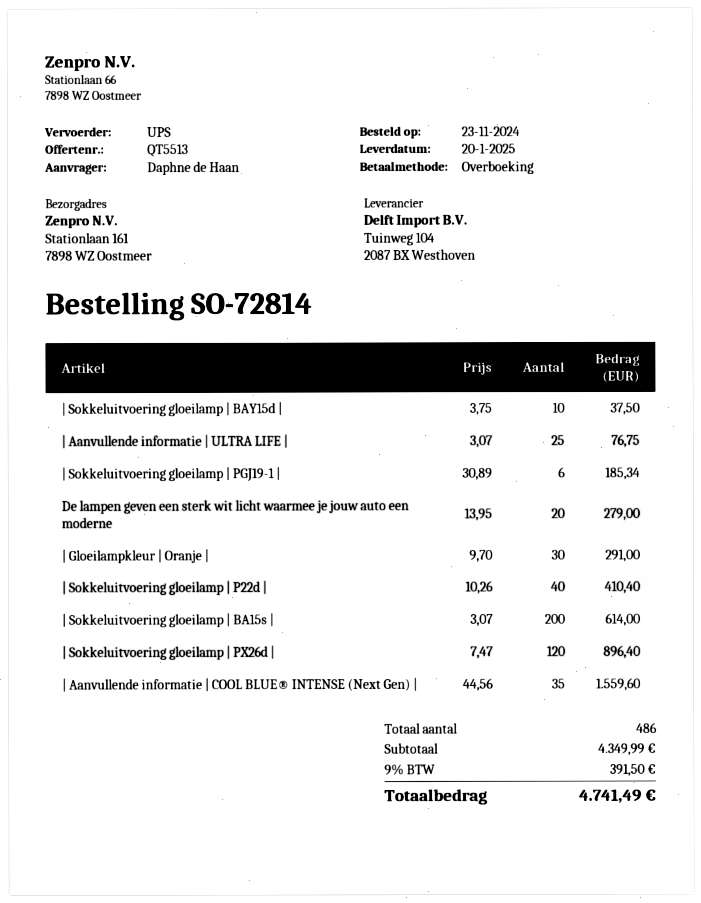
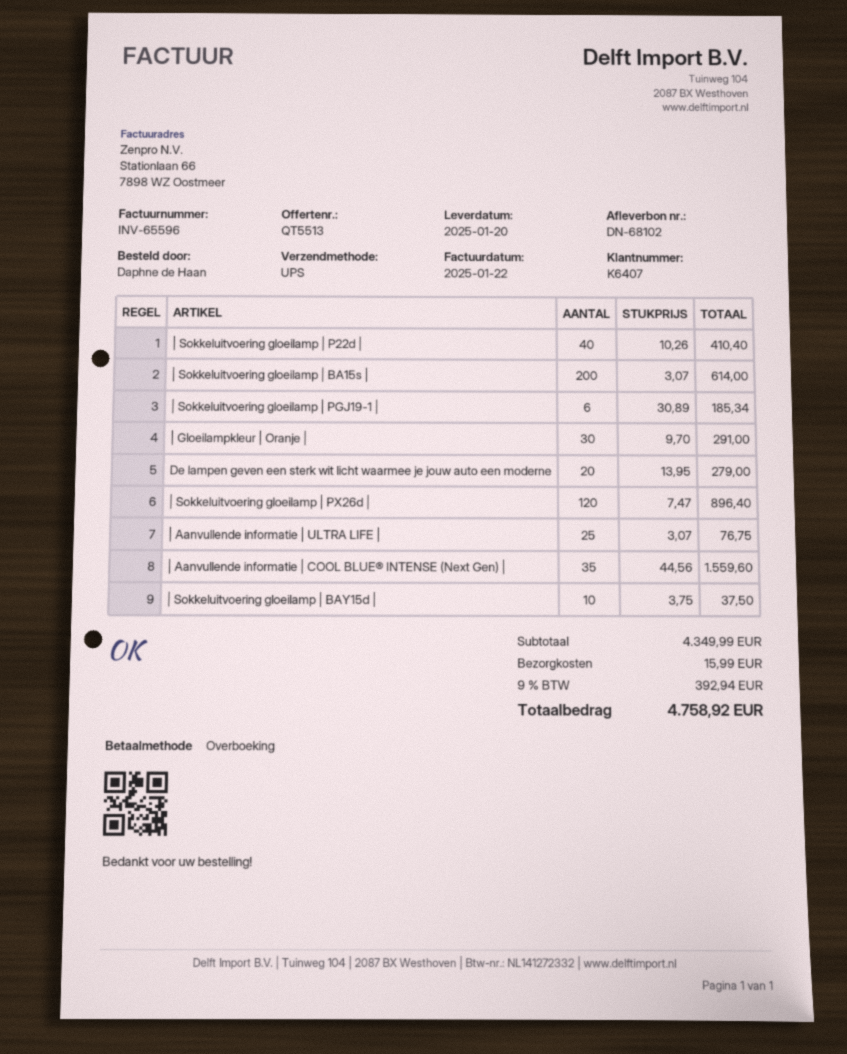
shipping: none -> 15.99
tax: 9% = 391.50 -> 9% = 392.94
total: 4741.49 -> 4758.92

